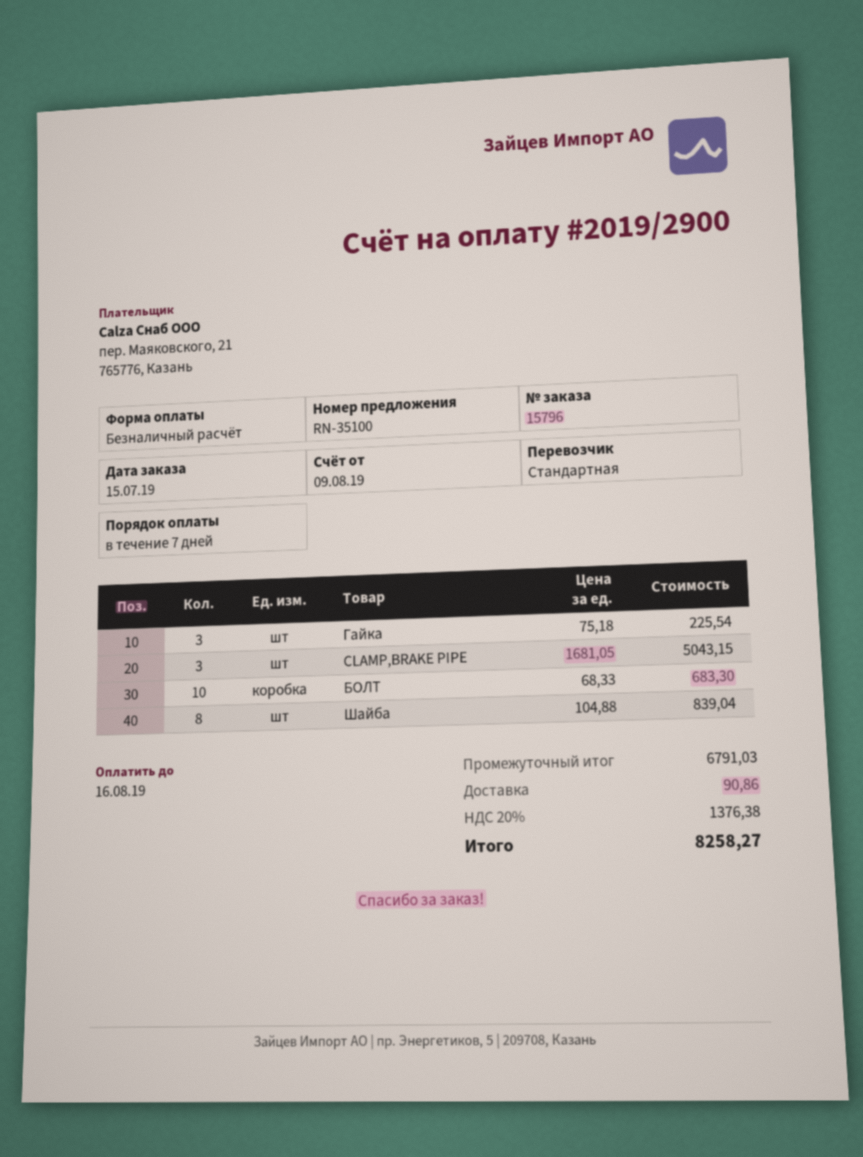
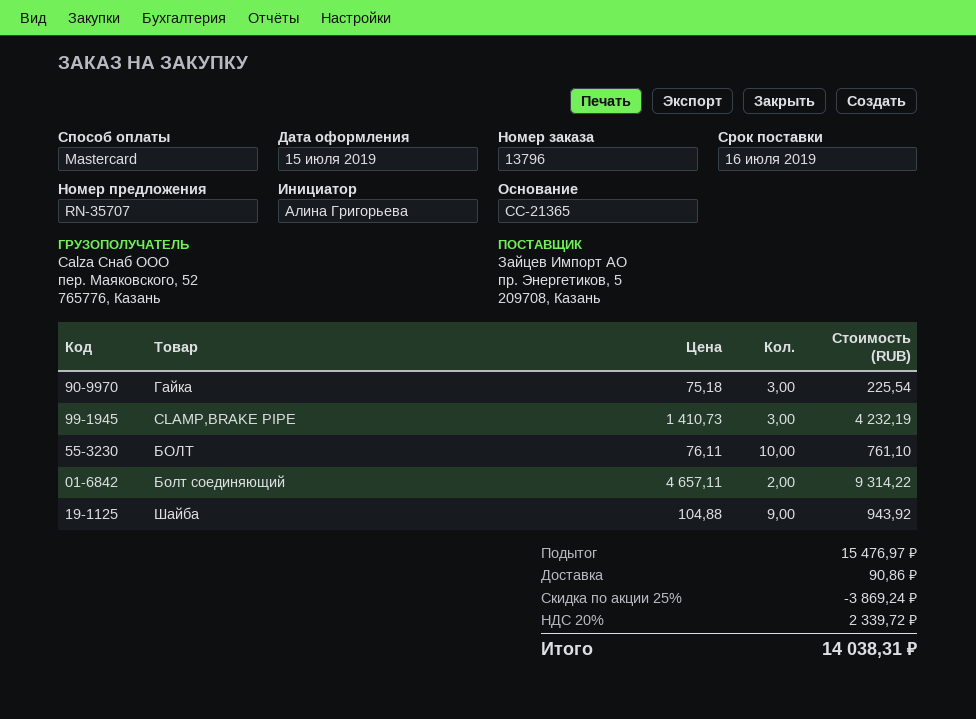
quote number: RN-35100 -> RN-35707
order number: 15796 -> 13796
payment method: bank transfer -> Mastercard
CLAMP,BRAKE PIPE: 3 x 1681.05 = 5043.15 -> 3 x 1410.73 = 4232.19
БОЛТ: 10 x 68.33 = 683.30 -> 10 x 76.11 = 761.10
Шайба: 8 x 104.88 = 839.04 -> 9 x 104.88 = 943.92
Болт соединяющий: none -> 2 x 4657.11 = 9314.22
subtotal: 6791.03 -> 15476.97
discount: none -> 25% = 3869.24
tax: 20% = 1376.38 -> 20% = 2339.72
total: 8258.27 -> 14038.31

